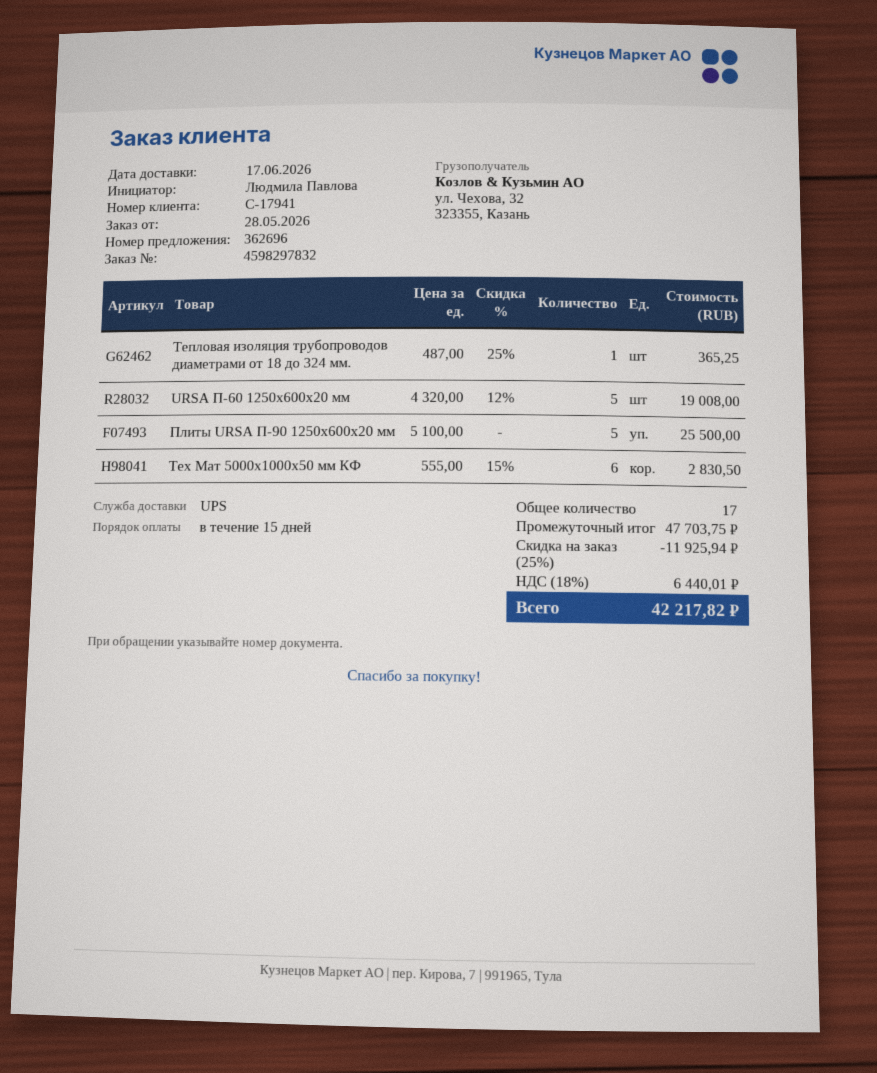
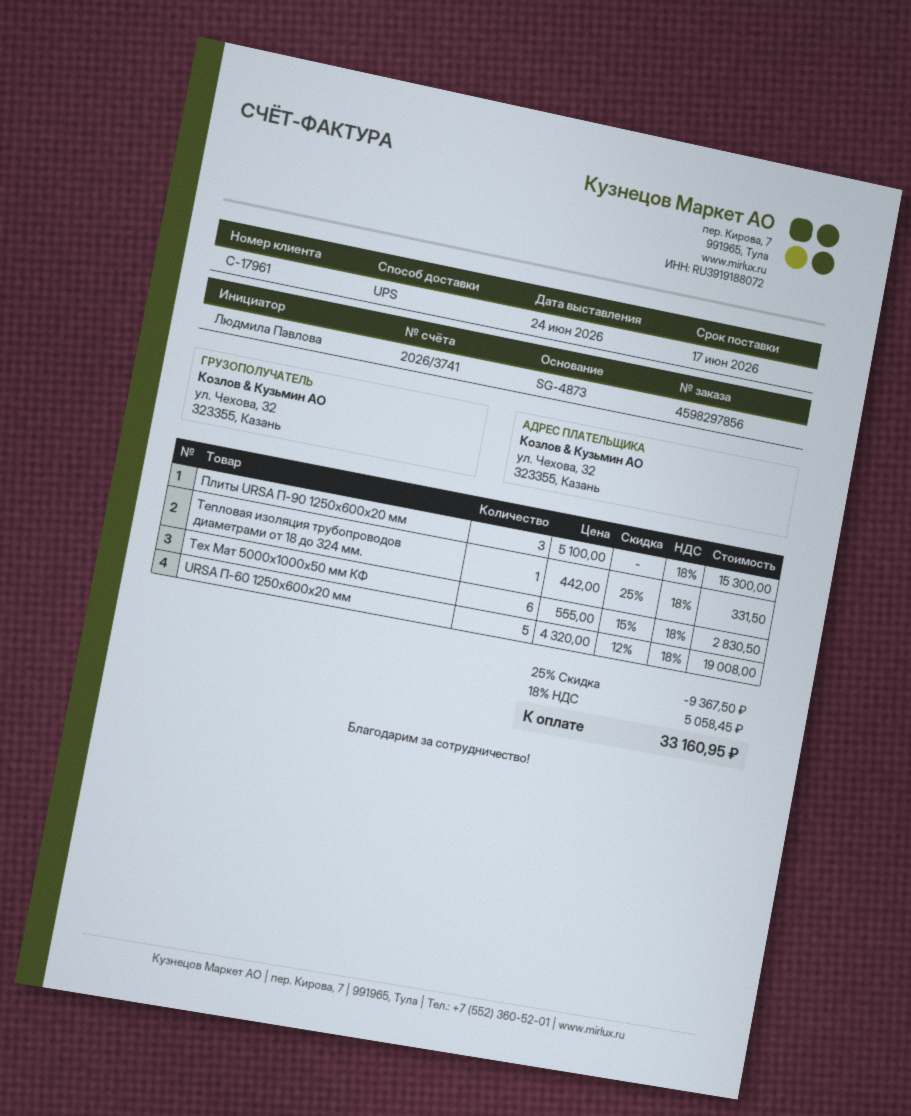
order number: 4598297832 -> 4598297856
customer number: C-17941 -> C-17961
Тепловая изоляция трубопроводов диаметрами от 18 до 324 мм.: 1 x 487.00 - 25% = 365.25 -> 1 x 442.00 - 25% = 331.50
Плиты URSA П-90 1250х600х20 мм: 5 x 5100.00 = 25500.00 -> 3 x 5100.00 = 15300.00
discount: 25% = 11925.94 -> 25% = 9367.50
tax: 18% = 6440.01 -> 18% = 5058.45
total: 42217.82 -> 33160.95

